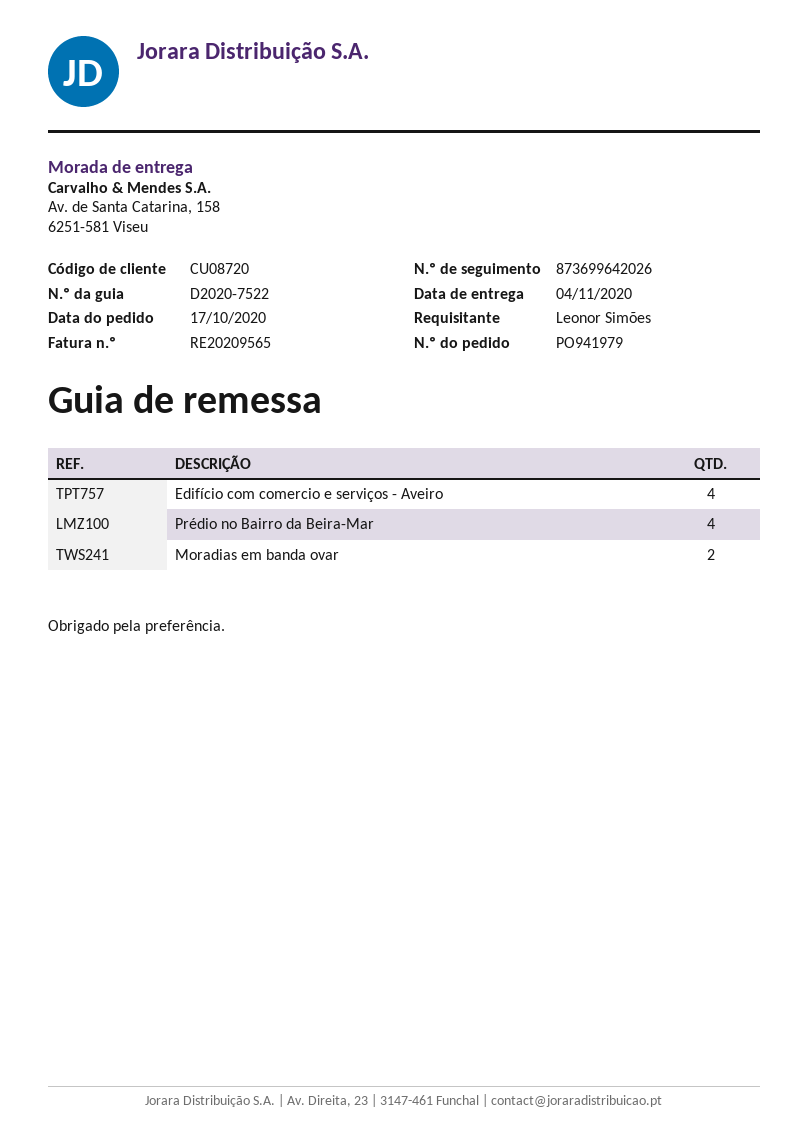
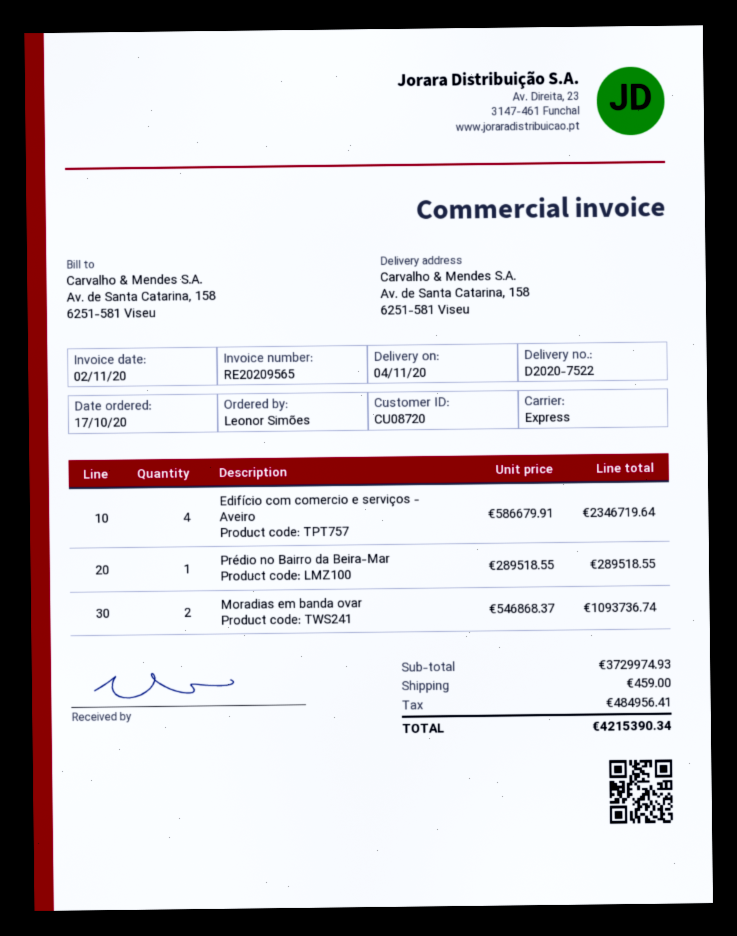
Prédio no Bairro da Beira-Mar: 4 -> 1

